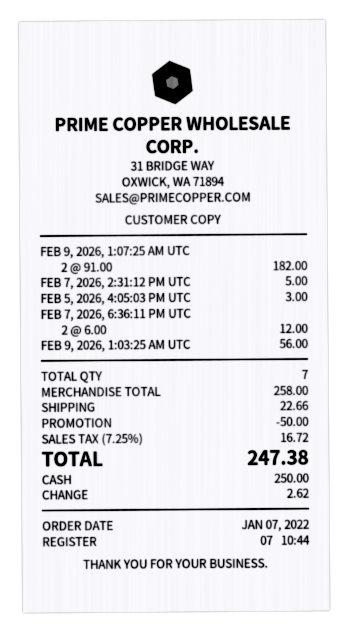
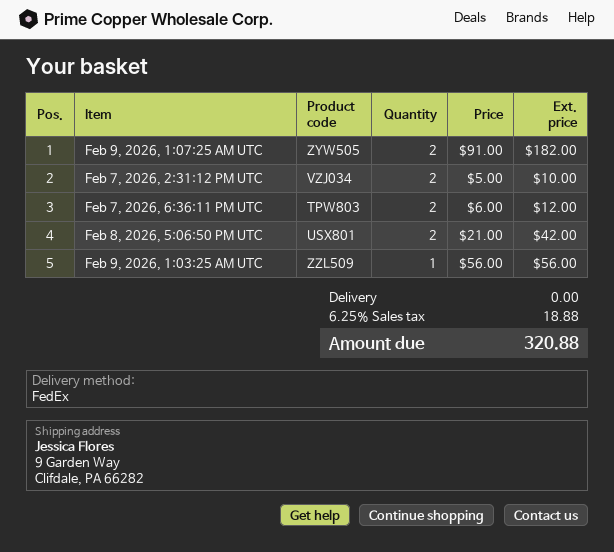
FEB 7, 2026, 2:31:12 PM UTC: 1 x 5.00 = 5.00 -> 2 x 5.00 = 10.00
FEB 5, 2026, 4:05:03 PM UTC: 1 x 3.00 = 3.00 -> none
Feb 8, 2026, 5:06:50 PM UTC: none -> 2 x 21.00 = 42.00
discount: 50.00 -> none
shipping: 22.66 -> 0.00
tax: 7.25% = 16.72 -> 6.25% = 18.88
total: 247.38 -> 320.88

